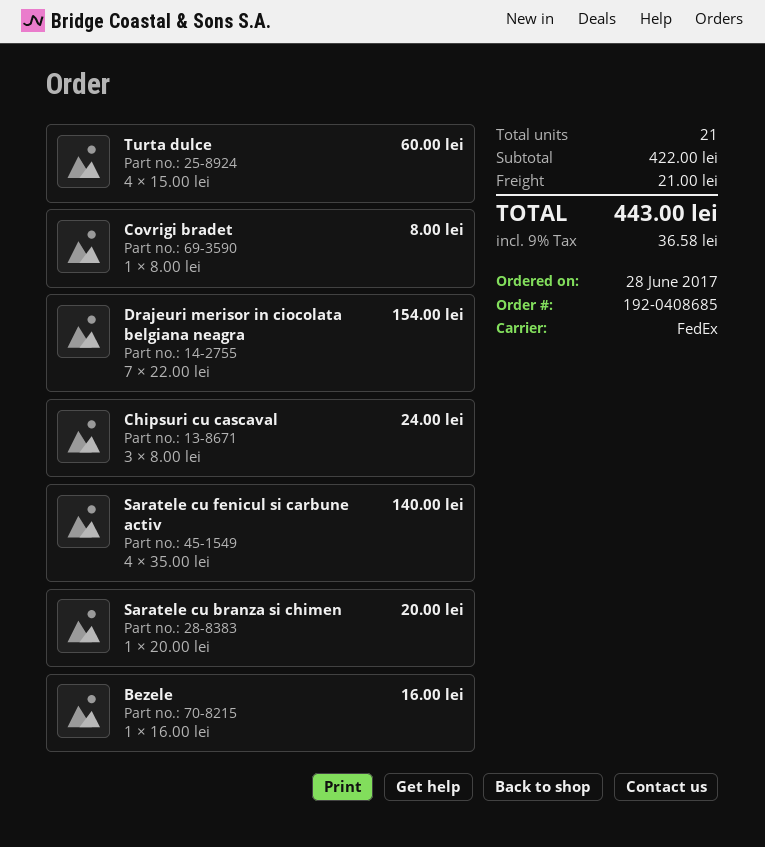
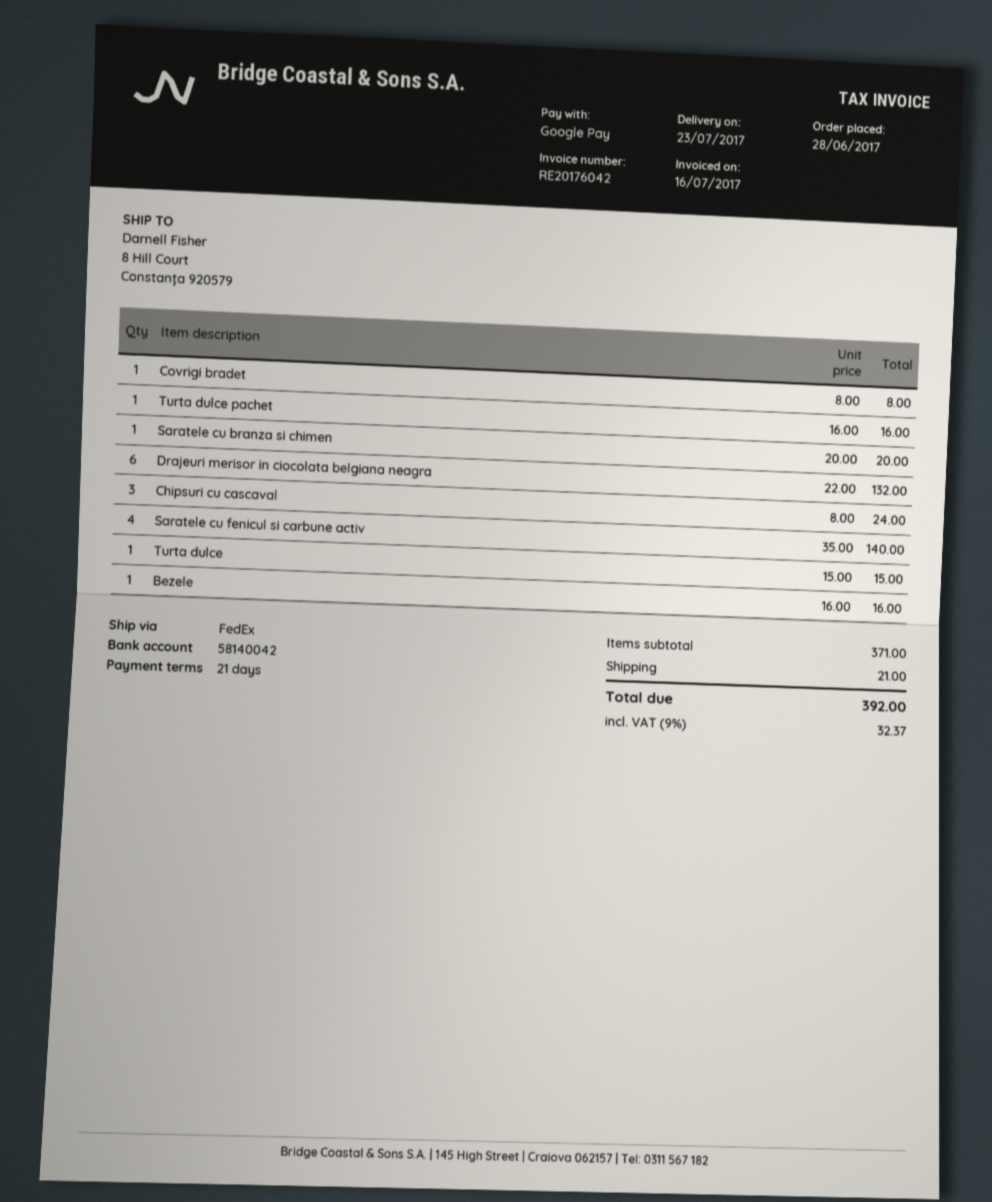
Turta dulce: 4 x 15.00 = 60.00 -> 1 x 15.00 = 15.00
Drajeuri merisor in ciocolata belgiana neagra: 7 x 22.00 = 154.00 -> 6 x 22.00 = 132.00
Turta dulce pachet: none -> 1 x 16.00 = 16.00
subtotal: 422.00 -> 371.00
tax: 9% = 36.58 -> 9% = 32.37
total: 443.00 -> 392.00

